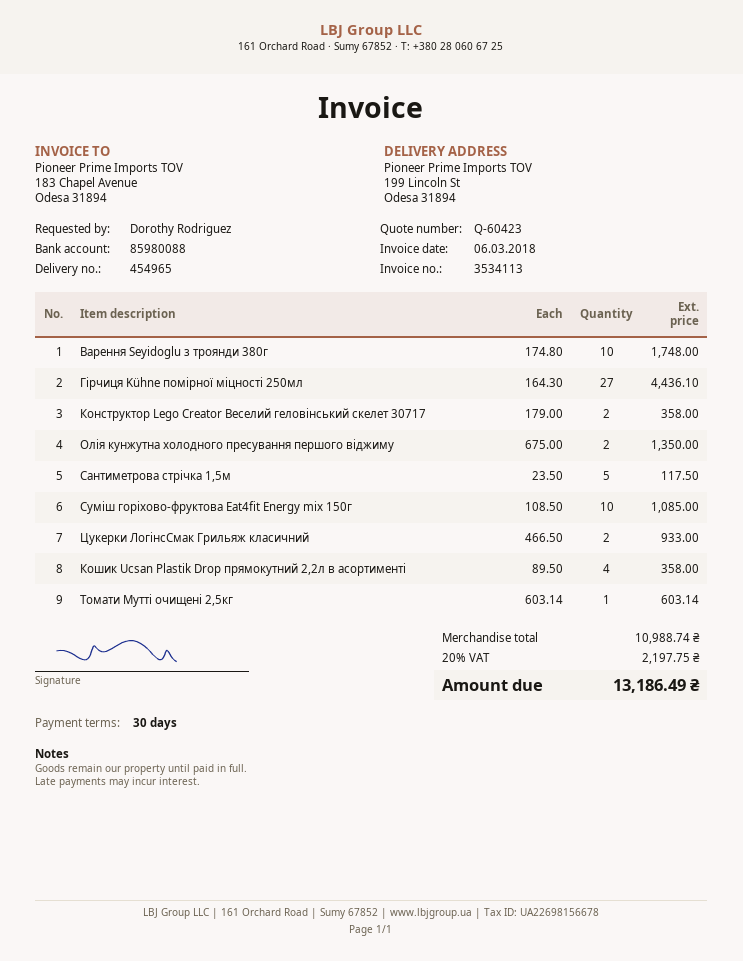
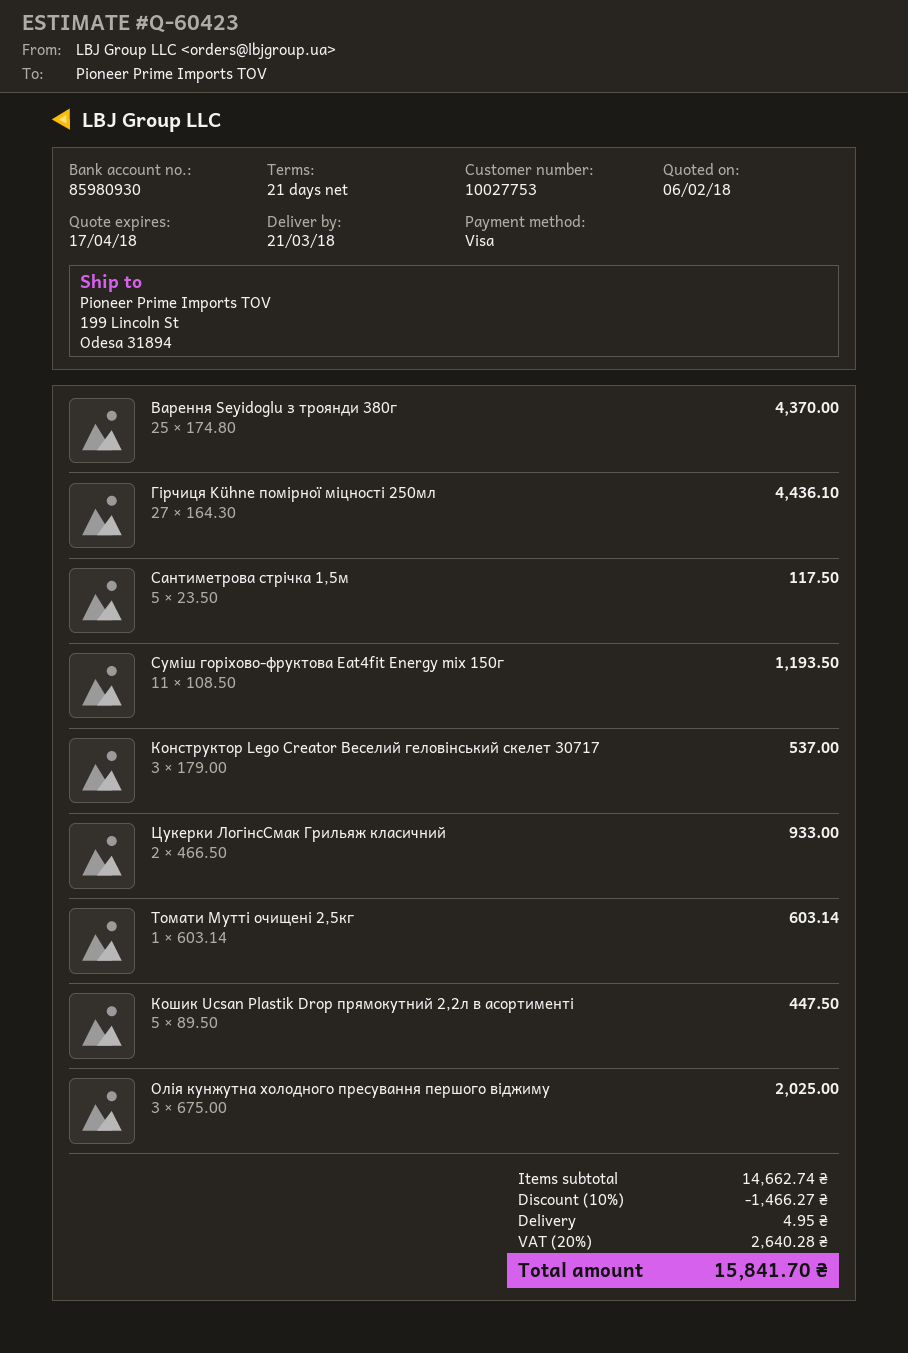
payment terms: 30 days -> 21 days
bank account: 85980088 -> 85980930
Варення Seyidoglu з троянди 380г: 10 x 174.80 = 1748.00 -> 25 x 174.80 = 4370.00
Конструктор Lego Creator Веселий геловінський скелет 30717: 2 x 179.00 = 358.00 -> 3 x 179.00 = 537.00
Олія кунжутна холодного пресування першого віджиму: 2 x 675.00 = 1350.00 -> 3 x 675.00 = 2025.00
Суміш горіхово-фруктова Eat4fit Energy mix 150г: 10 x 108.50 = 1085.00 -> 11 x 108.50 = 1193.50
Кошик Ucsan Plastik Drop прямокутний 2,2л в асортименті: 4 x 89.50 = 358.00 -> 5 x 89.50 = 447.50
subtotal: 10988.74 -> 14662.74
discount: none -> 10% = 1466.27
shipping: none -> 4.95
tax: 20% = 2197.75 -> 20% = 2640.28
total: 13186.49 -> 15841.70

